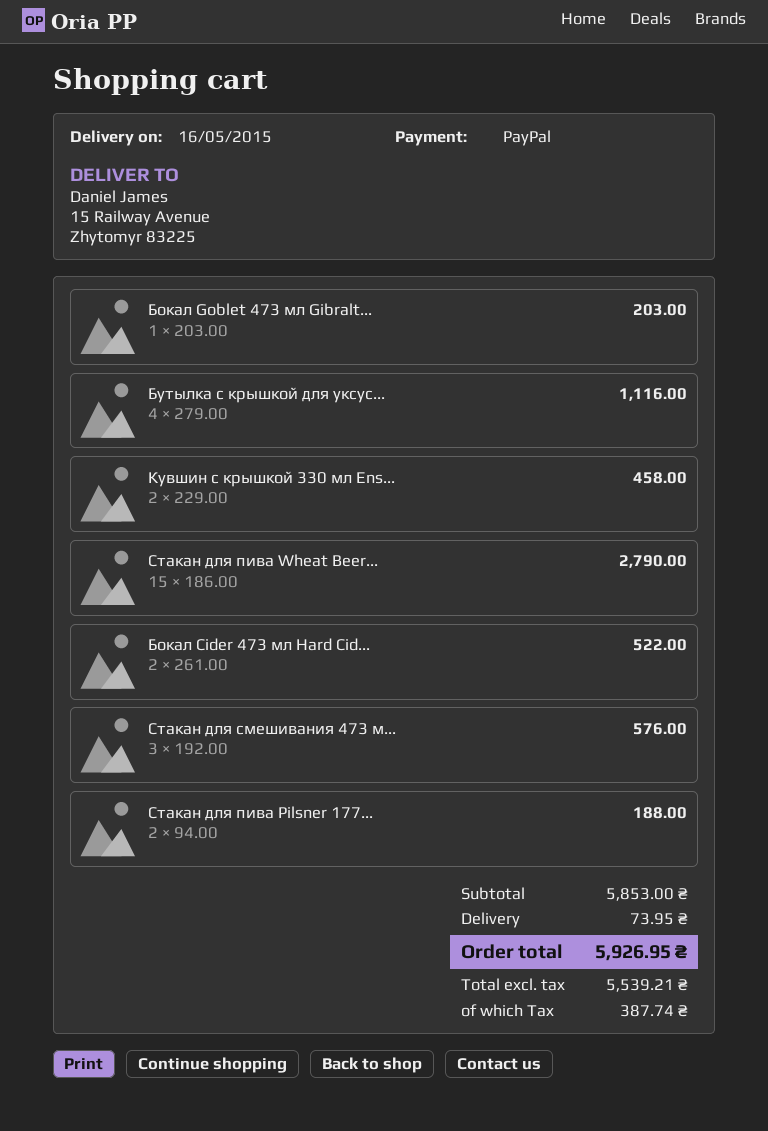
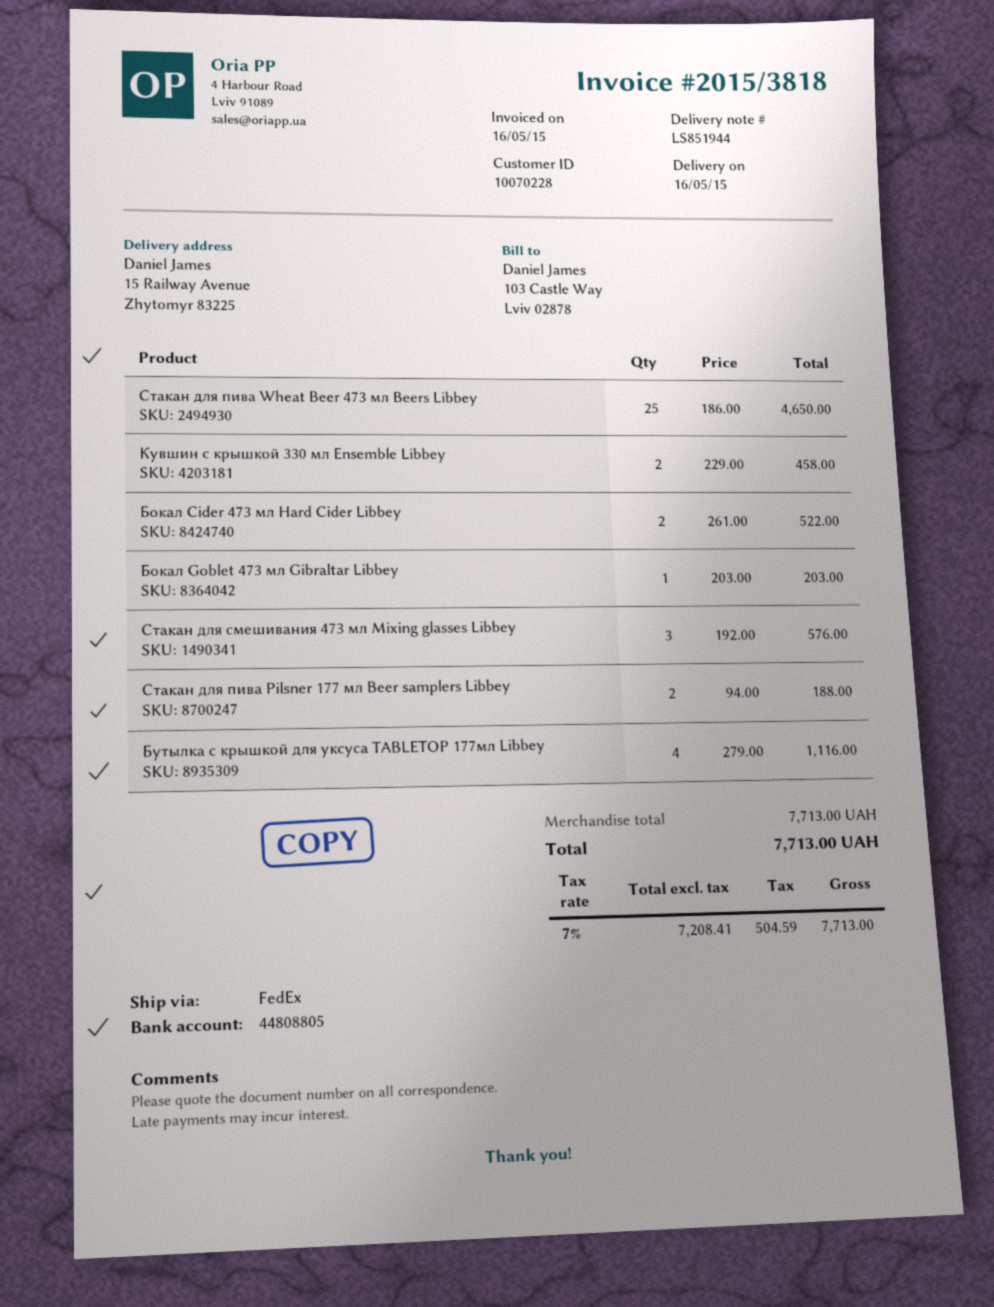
Стакан для пива Wheat Beer...: 15 x 186.00 = 2790.00 -> 25 x 186.00 = 4650.00
subtotal: 5853.00 -> 7713.00
shipping: 73.95 -> none
net: 5539.21 -> 7208.41
tax: 387.74 -> 504.59
total: 5926.95 -> 7713.00

